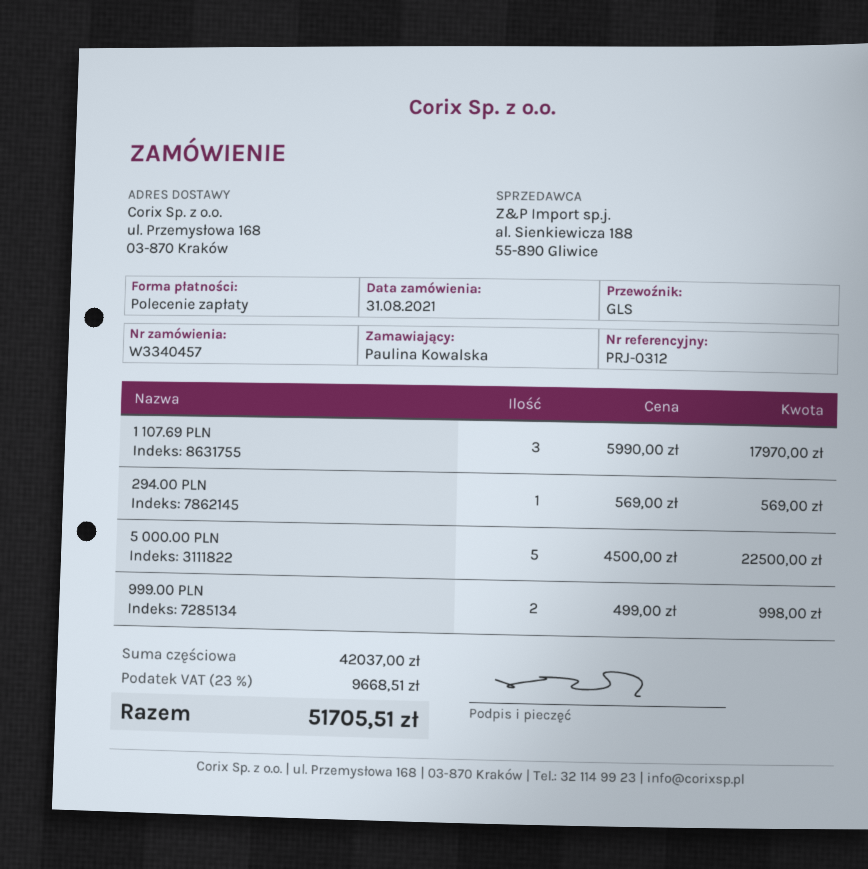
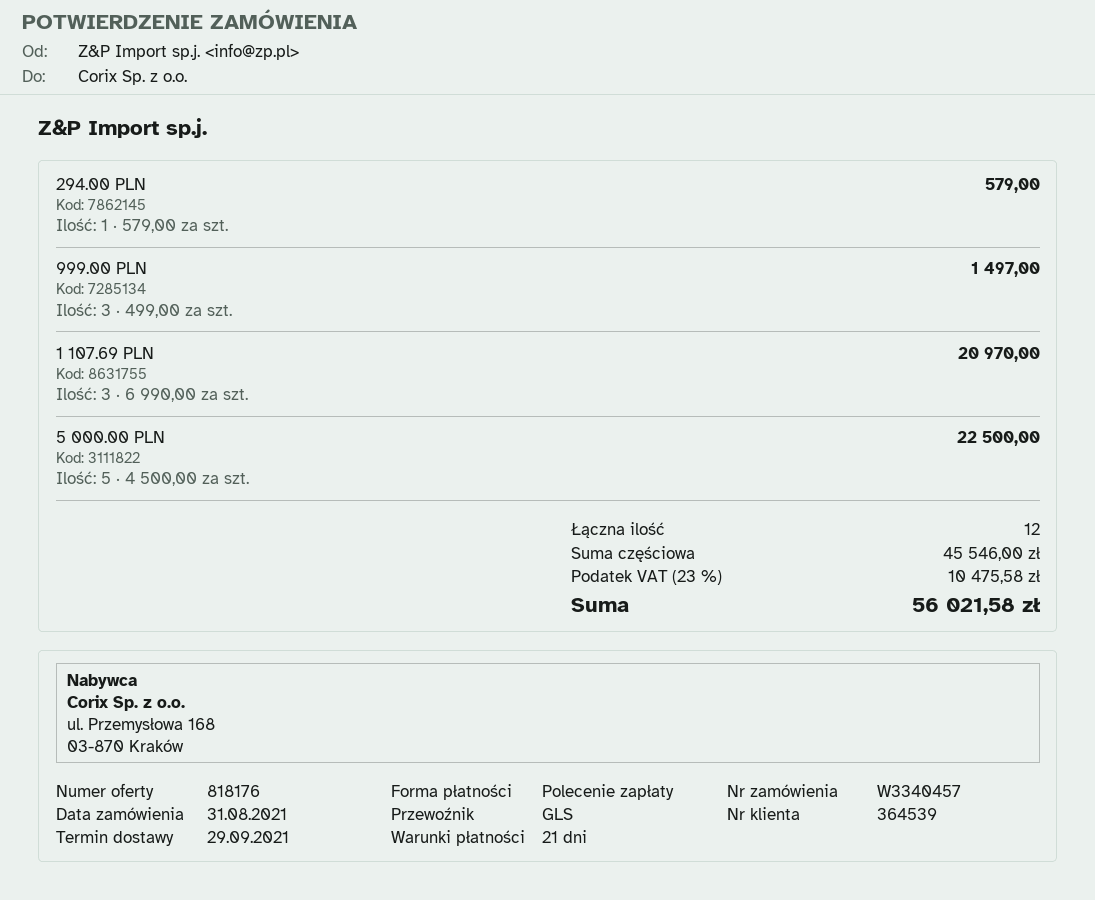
1 107.69 PLN: 3 x 5990.00 = 17970.00 -> 3 x 6990.00 = 20970.00
294.00 PLN: 1 x 569.00 = 569.00 -> 1 x 579.00 = 579.00
999.00 PLN: 2 x 499.00 = 998.00 -> 3 x 499.00 = 1497.00
subtotal: 42037.00 -> 45546.00
tax: 23% = 9668.51 -> 23% = 10475.58
total: 51705.51 -> 56021.58

